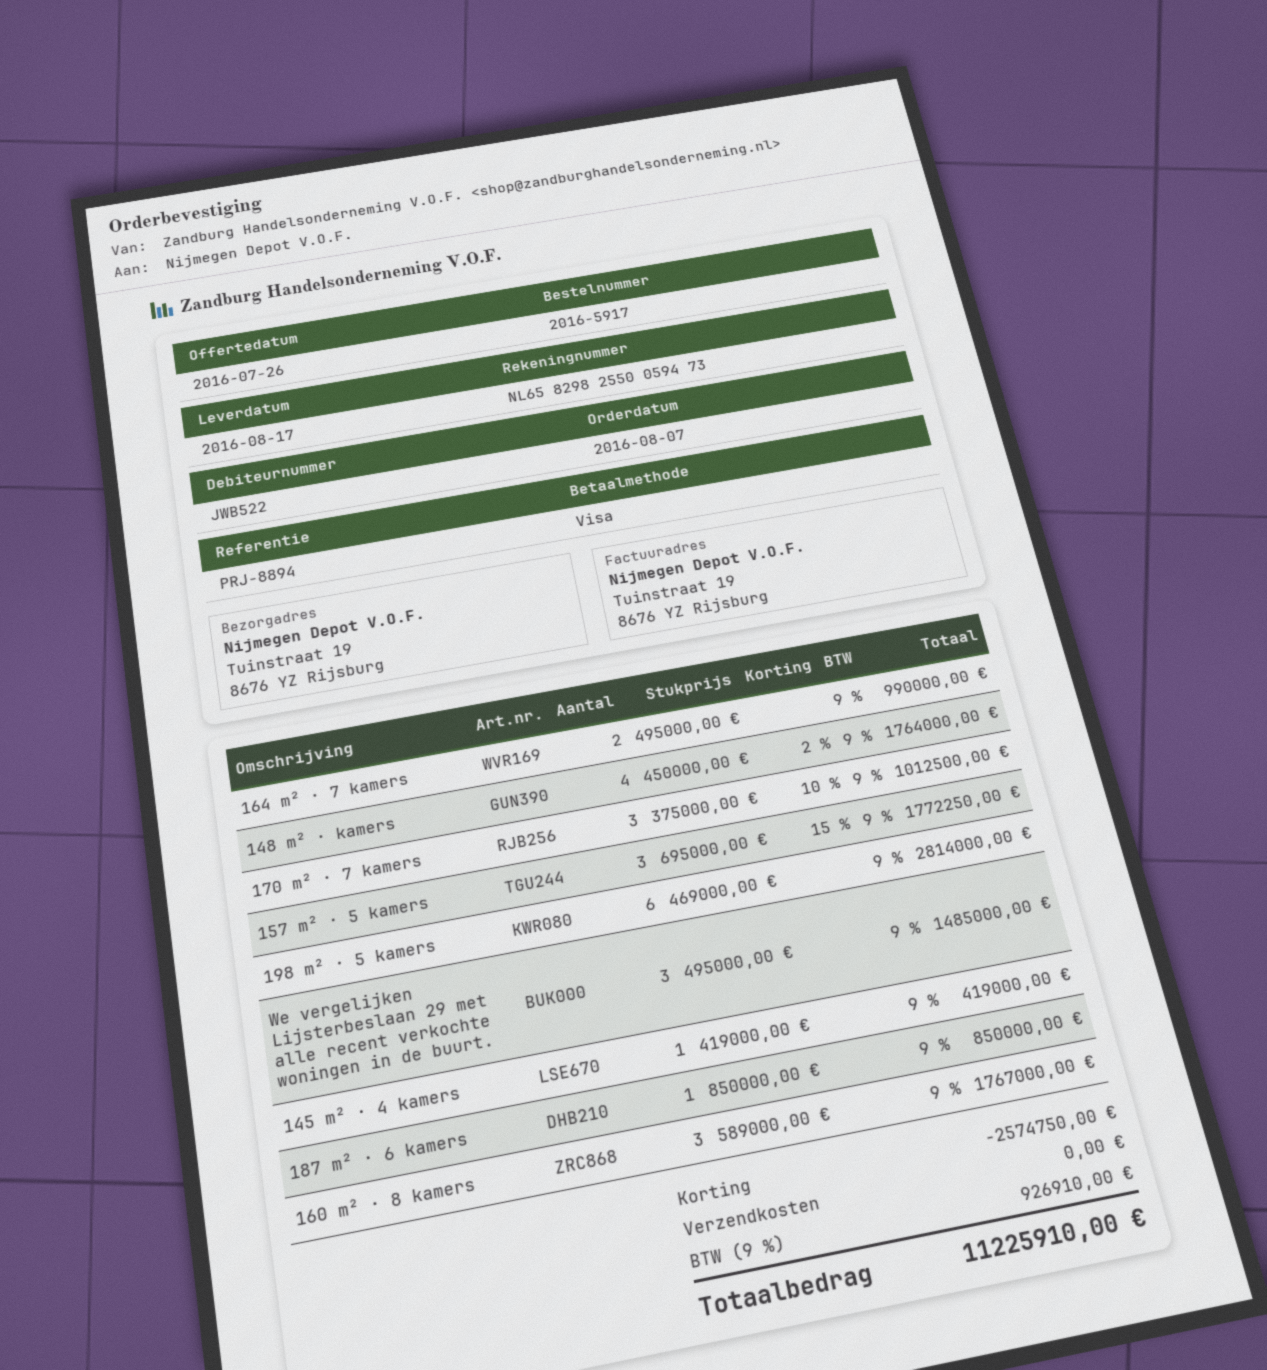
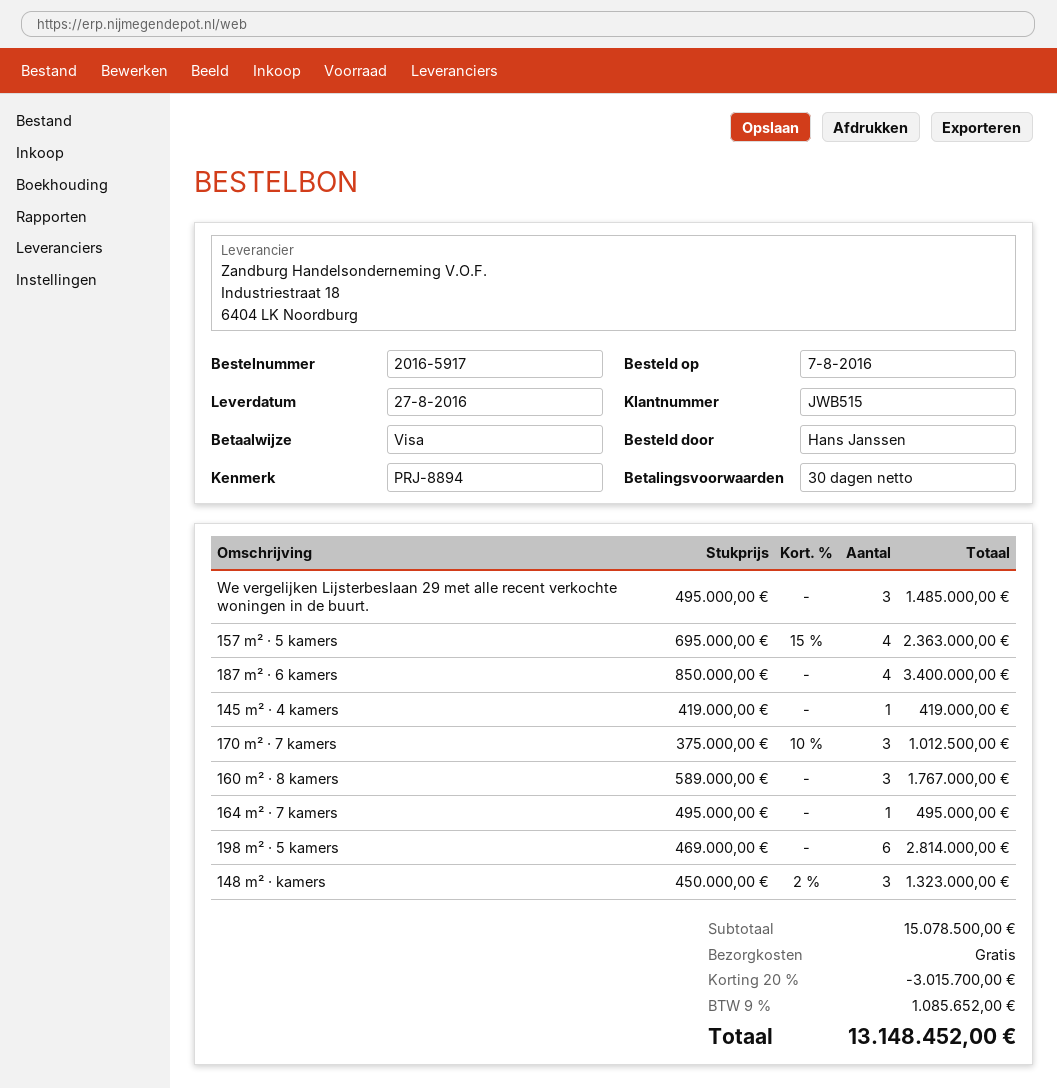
delivery date: 2016-08-17 -> 2016-08-27
customer number: JWB522 -> JWB515
164 m² · 7 kamers: 2 x 495000.00 = 990000.00 -> 1 x 495000.00 = 495000.00
148 m² · kamers: 4 x 450000.00 - 2% = 1764000.00 -> 3 x 450000.00 - 2% = 1323000.00
157 m² · 5 kamers: 3 x 695000.00 - 15% = 1772250.00 -> 4 x 695000.00 - 15% = 2363000.00
187 m² · 6 kamers: 1 x 850000.00 = 850000.00 -> 4 x 850000.00 = 3400000.00
discount: 2574750.00 -> 3015700.00
tax: 9% = 926910.00 -> 9% = 1085652.00
total: 11225910.00 -> 13148452.00

